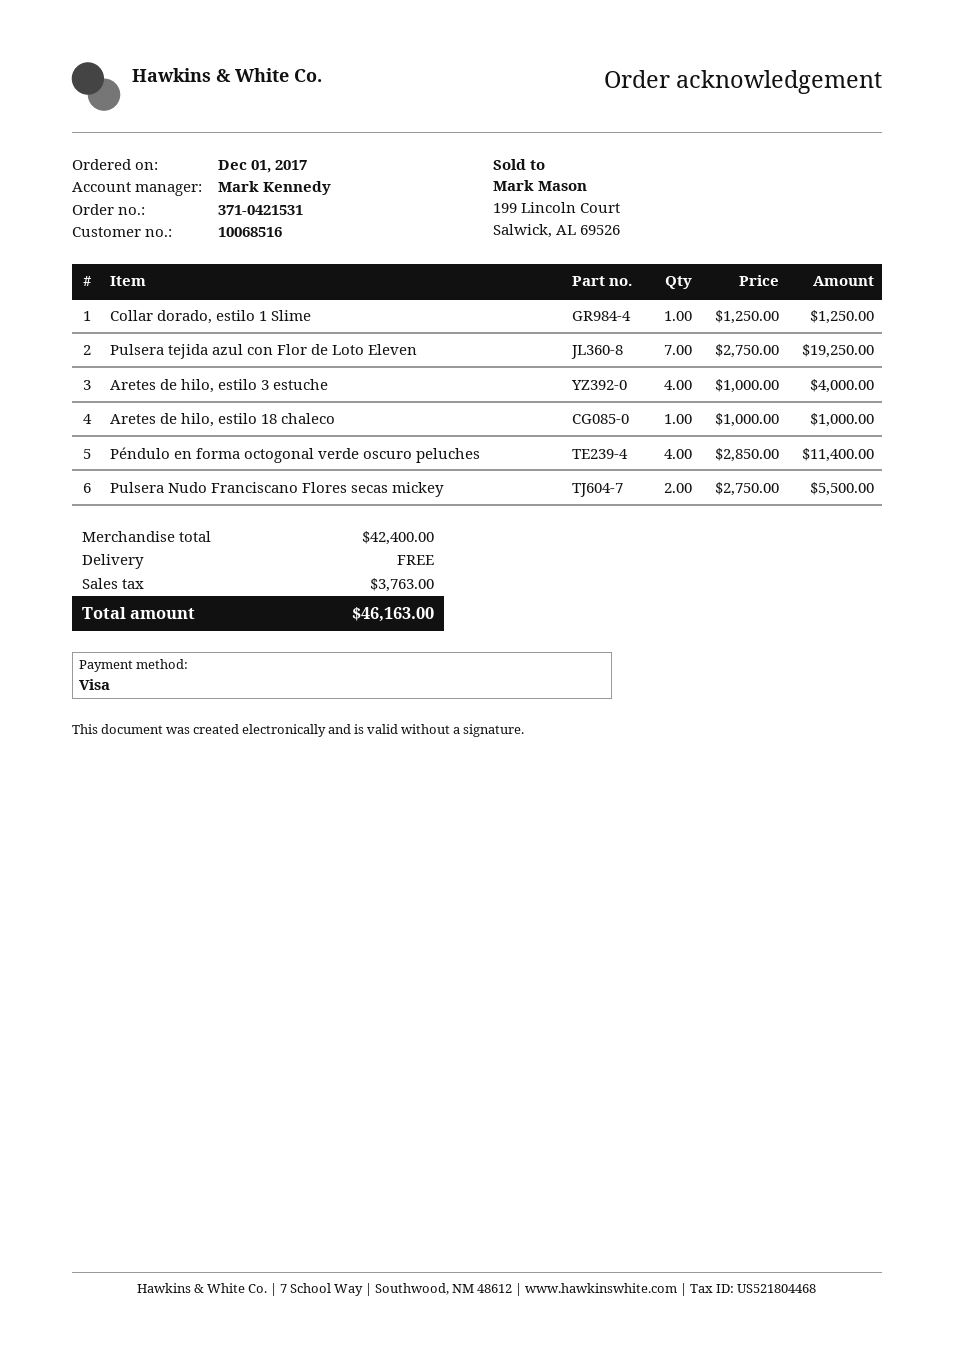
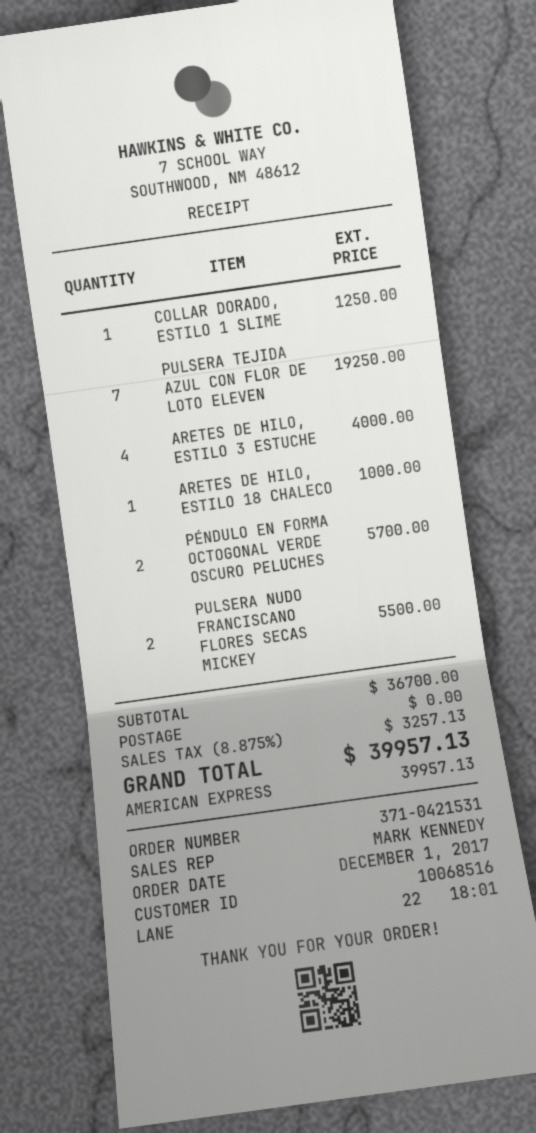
payment method: Visa -> American Express
Péndulo en forma octogonal verde oscuro peluches: 4 for 11400.00 -> 2 for 5700.00
subtotal: 42400.00 -> 36700.00
tax: 3763.00 -> 3257.13
total: 46163.00 -> 39957.13

